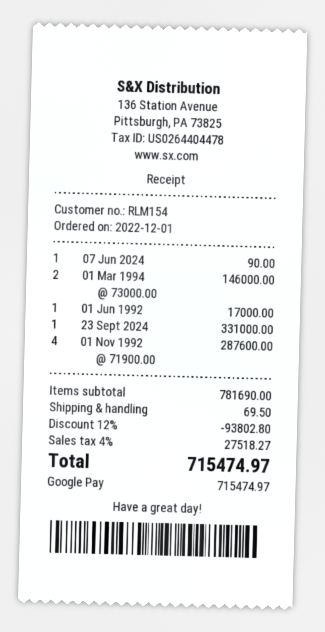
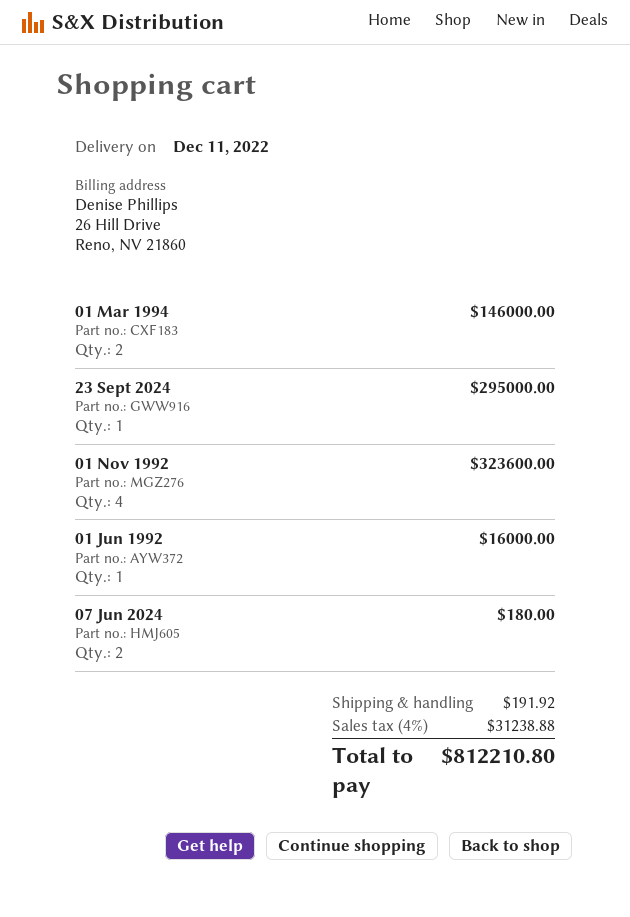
07 Jun 2024: 1 for 90.00 -> 2 for 180.00
01 Jun 1992: 1 for 17000.00 -> 1 for 16000.00
23 Sept 2024: 1 for 331000.00 -> 1 for 295000.00
01 Nov 1992: 4 for 287600.00 -> 4 for 323600.00
discount: 12% = 93802.80 -> none
shipping: 69.50 -> 191.92
tax: 4% = 27518.27 -> 4% = 31238.88
total: 715474.97 -> 812210.80

